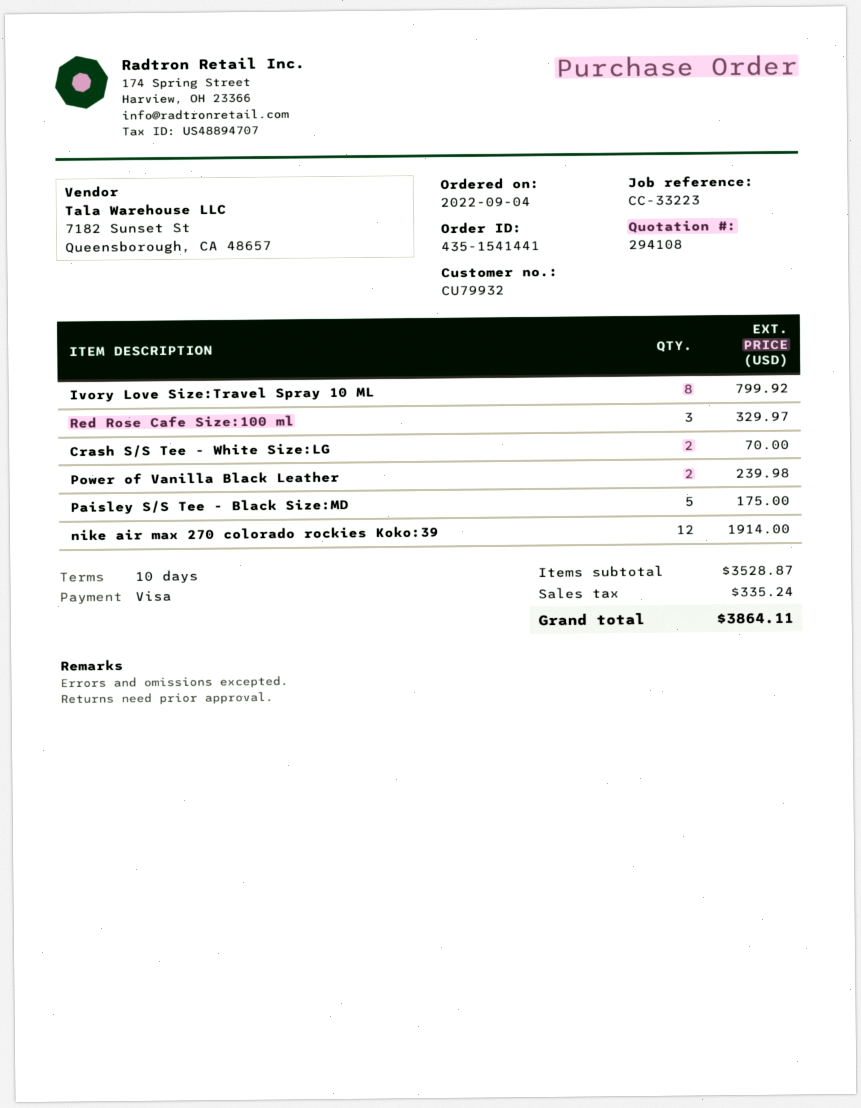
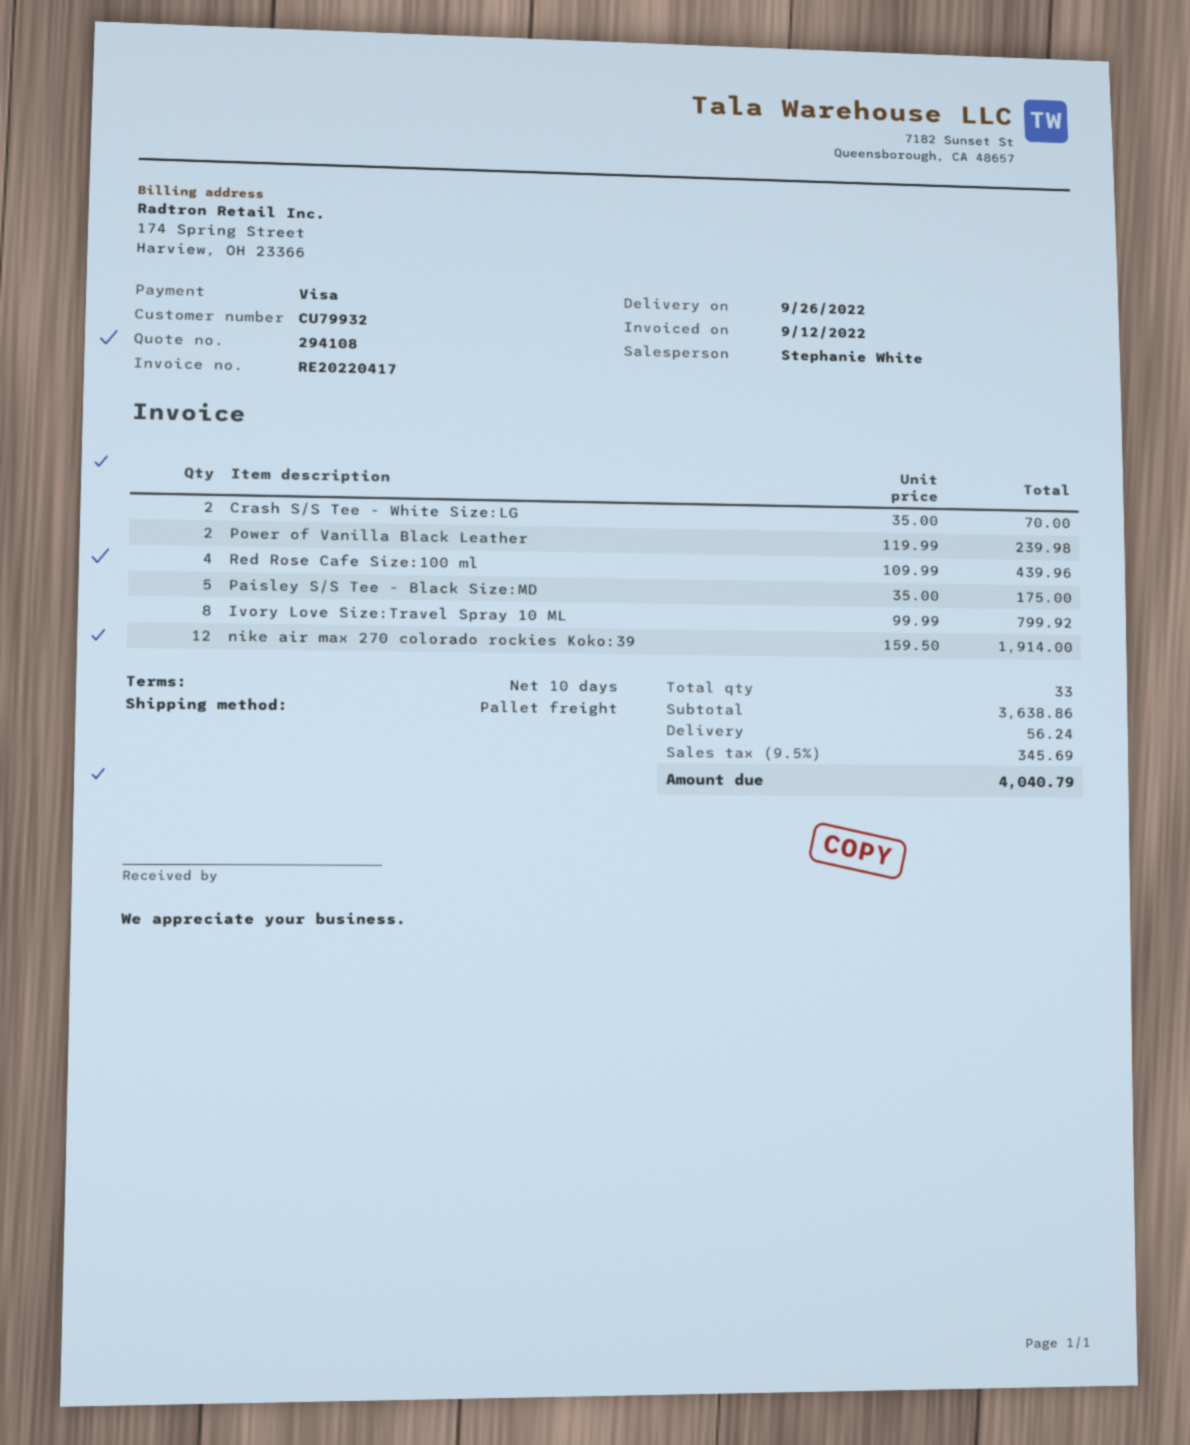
Red Rose Cafe Size:100 ml: 3 for 329.97 -> 4 for 439.96
subtotal: 3528.87 -> 3638.86
shipping: none -> 56.24
tax: 335.24 -> 345.69
total: 3864.11 -> 4040.79

